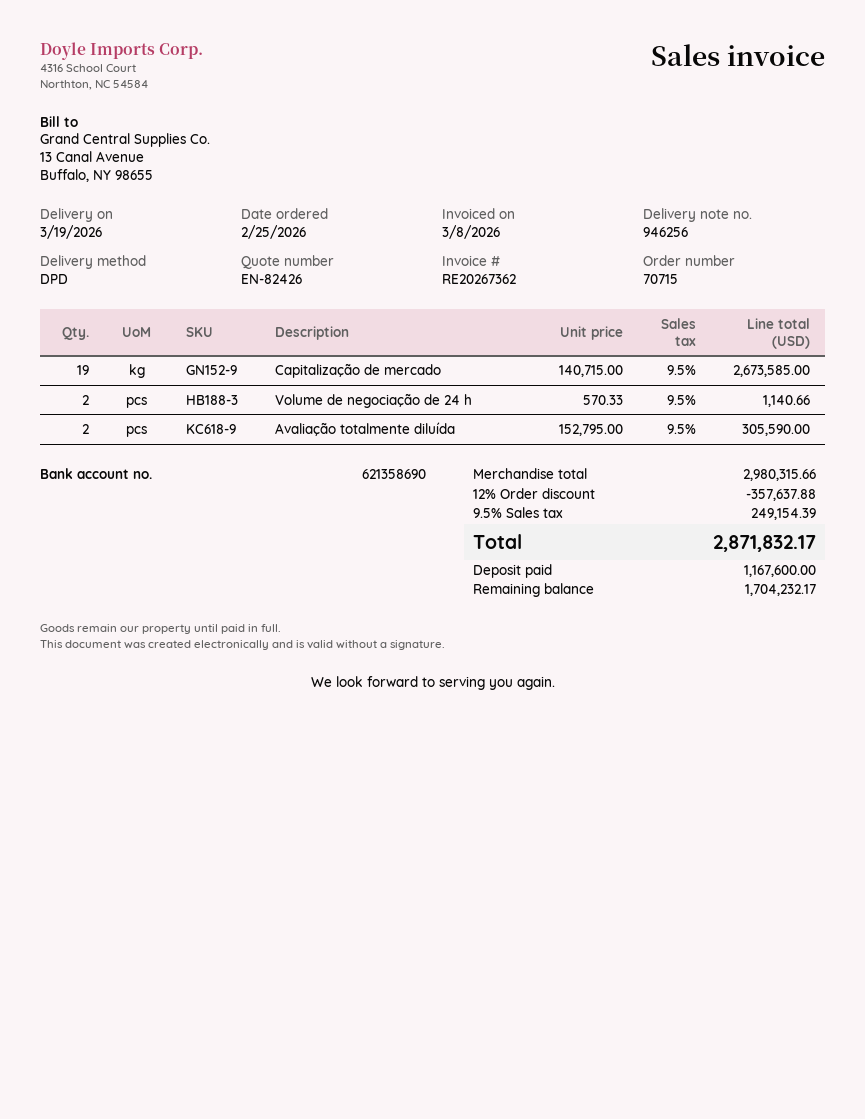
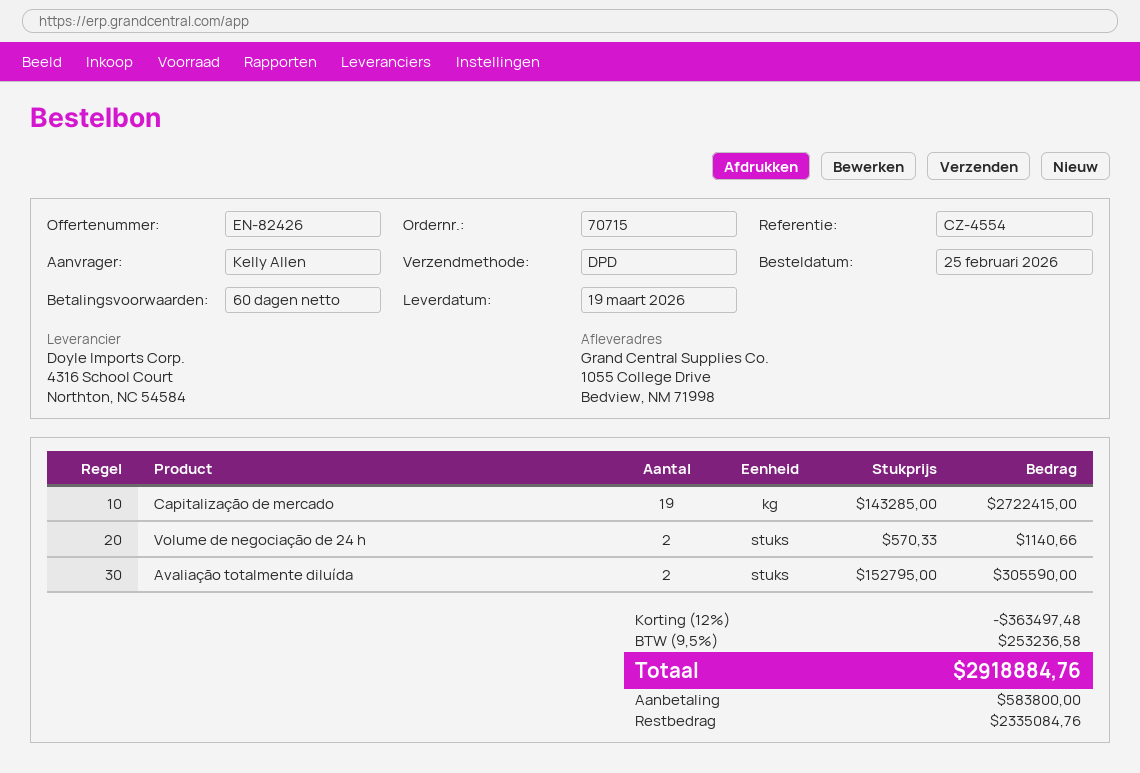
Capitalização de mercado: 19 x 140715.00 = 2673585.00 -> 19 x 143285.00 = 2722415.00
discount: 12% = 357637.88 -> 12% = 363497.48
tax: 9.5% = 249154.39 -> 9.5% = 253236.58
total: 2871832.17 -> 2918884.76
deposit: 1167600.00 -> 583800.00
balance: 1704232.17 -> 2335084.76

